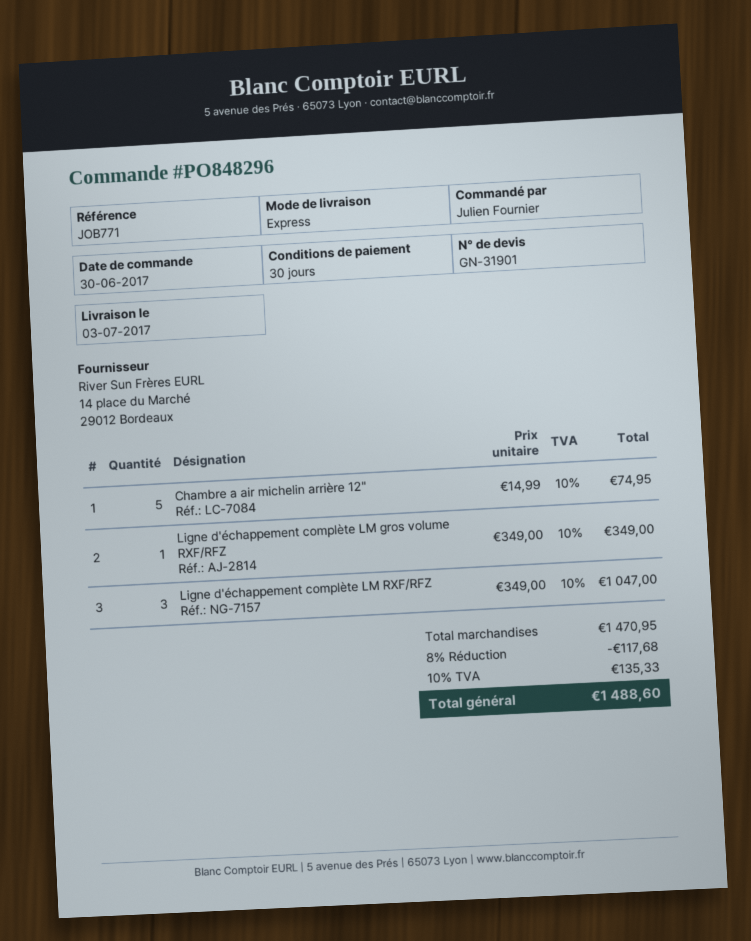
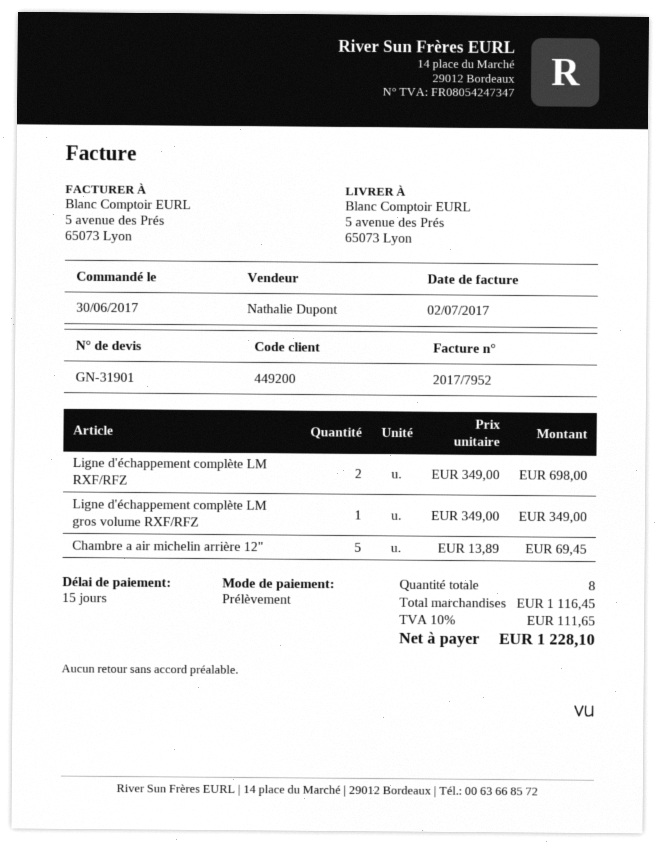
payment terms: 30 days -> 15 days
Chambre a air michelin arrière 12": 5 x 14.99 = 74.95 -> 5 x 13.89 = 69.45
Ligne d'échappement complète LM RXF/RFZ: 3 x 349.00 = 1047.00 -> 2 x 349.00 = 698.00
subtotal: 1470.95 -> 1116.45
discount: 8% = 117.68 -> none
tax: 10% = 135.33 -> 10% = 111.65
total: 1488.60 -> 1228.10

